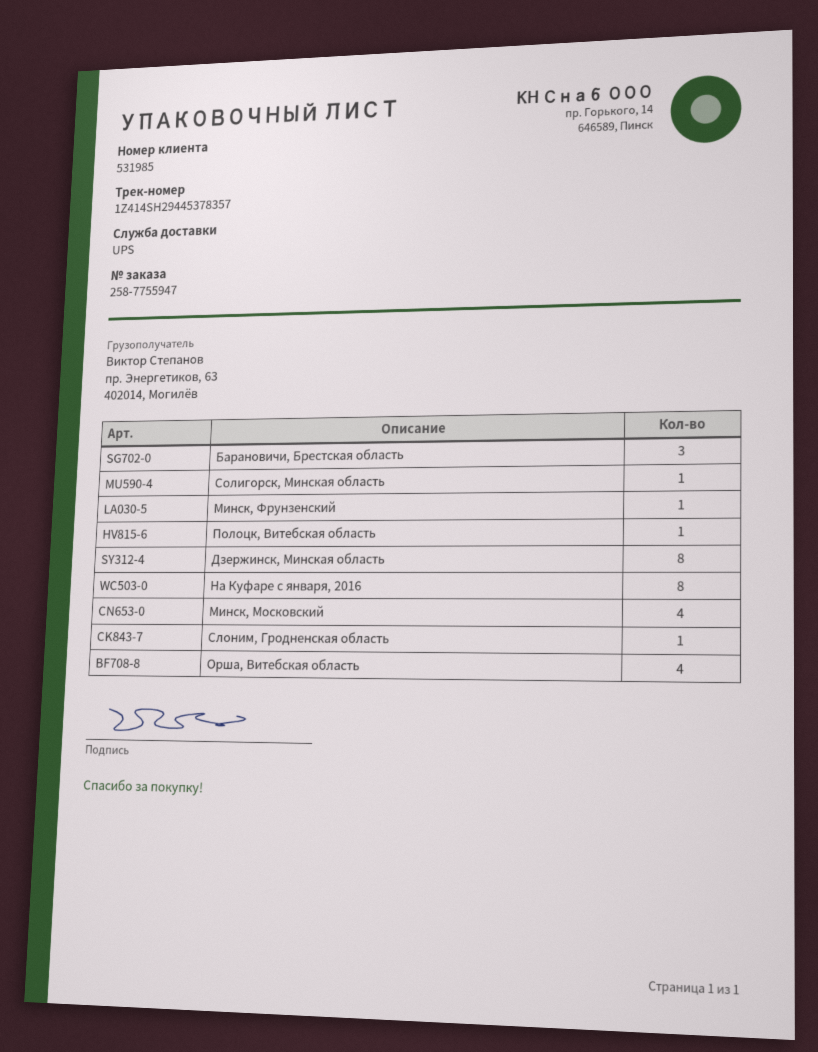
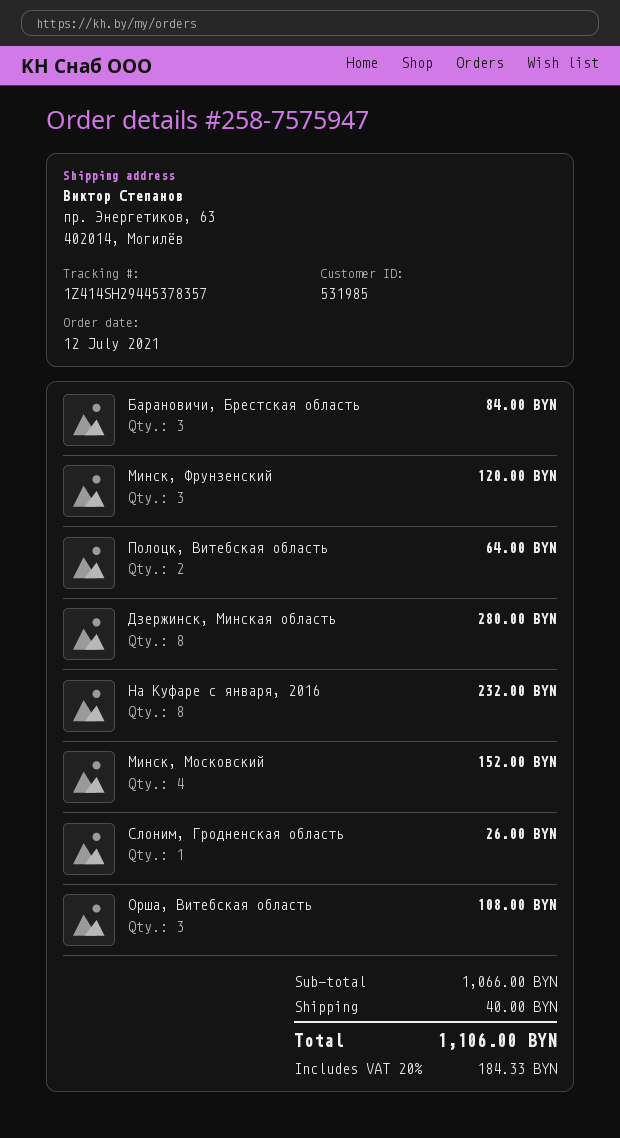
order number: 258-7755947 -> 258-7575947
Солигорск, Минская область: 1 -> none
Минск, Фрунзенский: 1 -> 3
Полоцк, Витебская область: 1 -> 2
Орша, Витебская область: 4 -> 3

